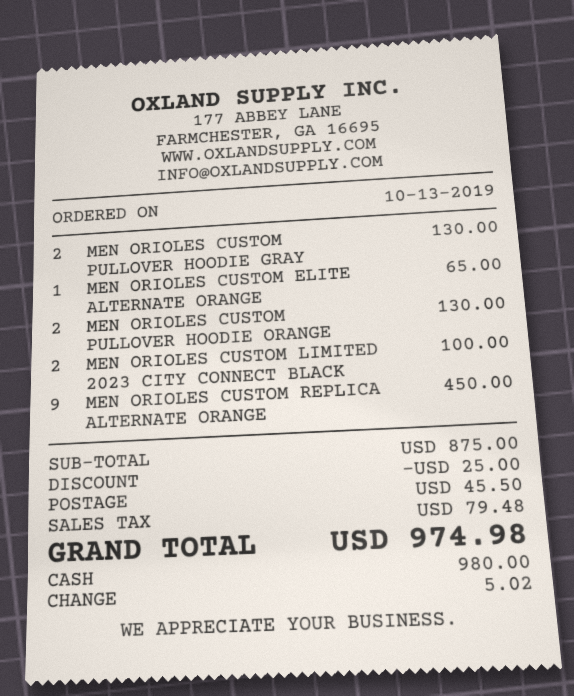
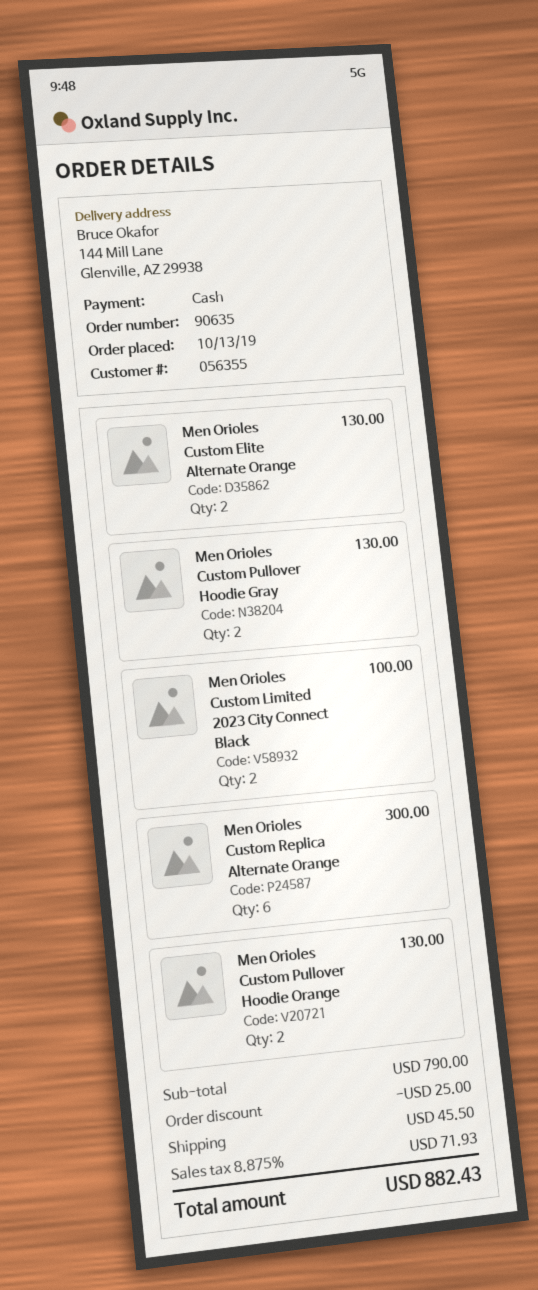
MEN ORIOLES CUSTOM ELITE ALTERNATE ORANGE: 1 for 65.00 -> 2 for 130.00
MEN ORIOLES CUSTOM REPLICA ALTERNATE ORANGE: 9 for 450.00 -> 6 for 300.00
subtotal: 875.00 -> 790.00
tax: 79.48 -> 71.93
total: 974.98 -> 882.43

